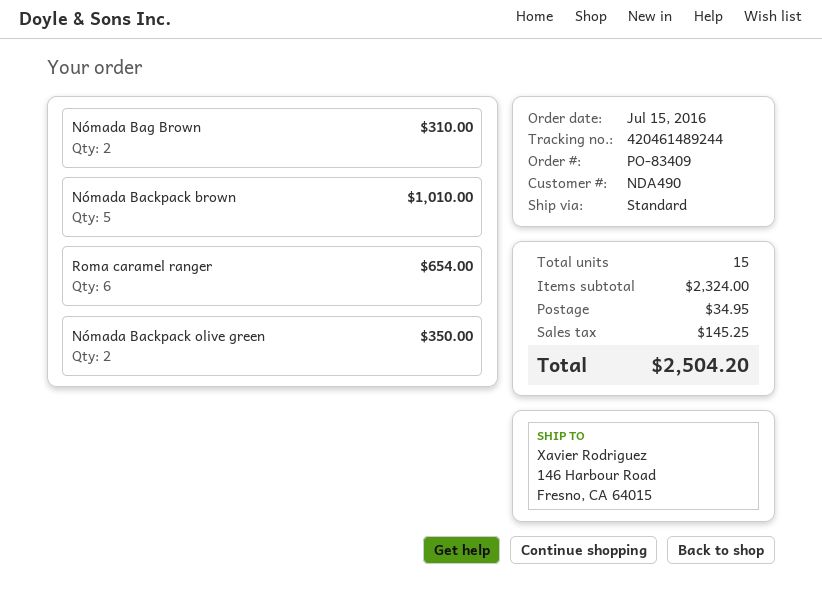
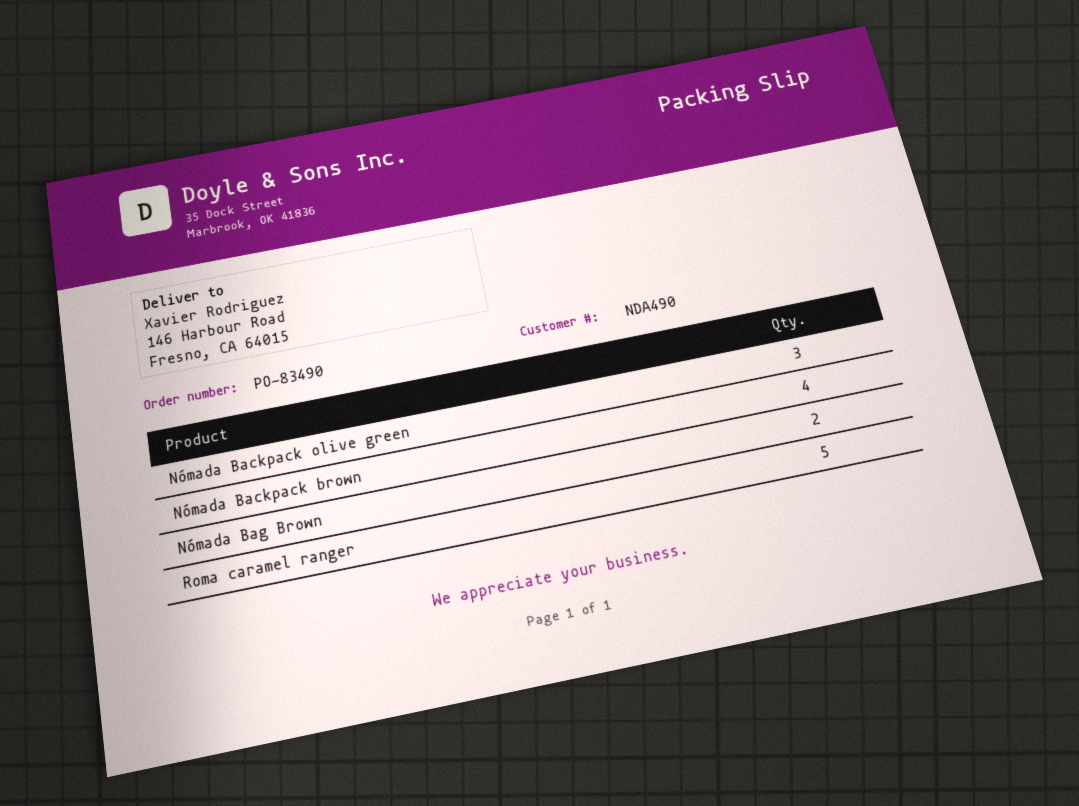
order number: PO-83409 -> PO-83490
Nómada Backpack brown: 5 -> 4
Roma caramel ranger: 6 -> 5
Nómada Backpack olive green: 2 -> 3

